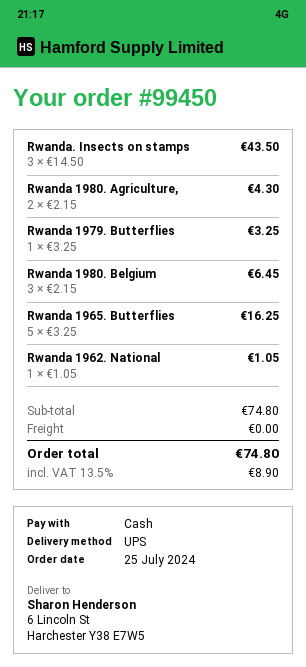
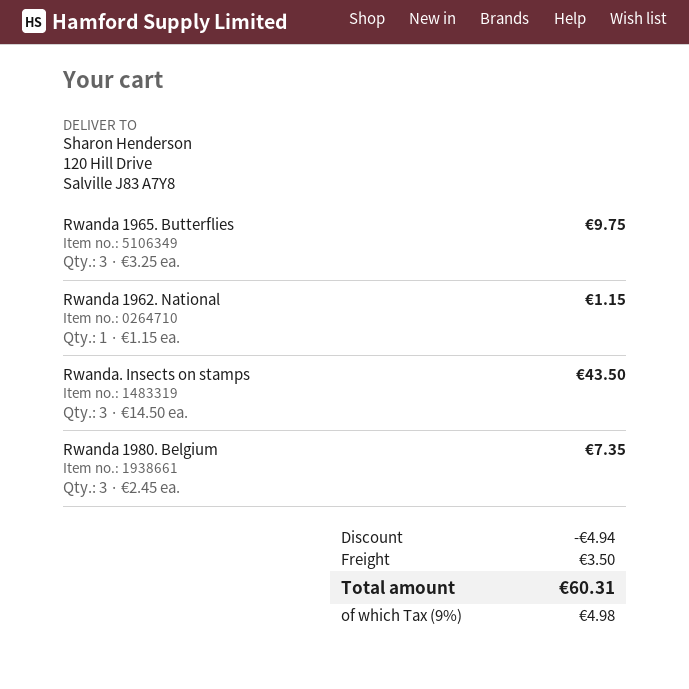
ship to: 6 Lincoln St, Harchester Y38 E7W5 -> 120 Hill Drive, Salville J83 A7Y8
Rwanda 1980. Agriculture,: 2 x 2.15 = 4.30 -> none
Rwanda 1979. Butterflies: 1 x 3.25 = 3.25 -> none
Rwanda 1980. Belgium: 3 x 2.15 = 6.45 -> 3 x 2.45 = 7.35
Rwanda 1965. Butterflies: 5 x 3.25 = 16.25 -> 3 x 3.25 = 9.75
Rwanda 1962. National: 1 x 1.05 = 1.05 -> 1 x 1.15 = 1.15
discount: none -> 4.94
shipping: 0.00 -> 3.50
tax: 13.5% = 8.90 -> 9% = 4.98
total: 74.80 -> 60.31

